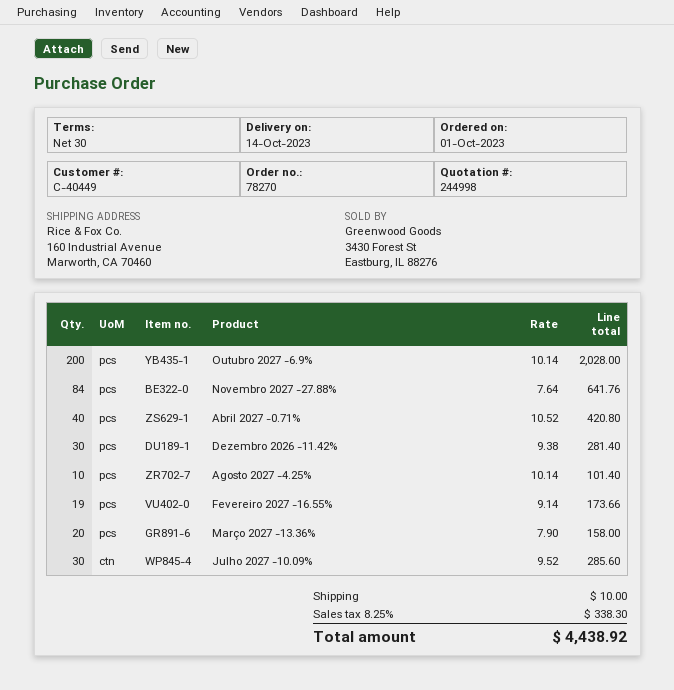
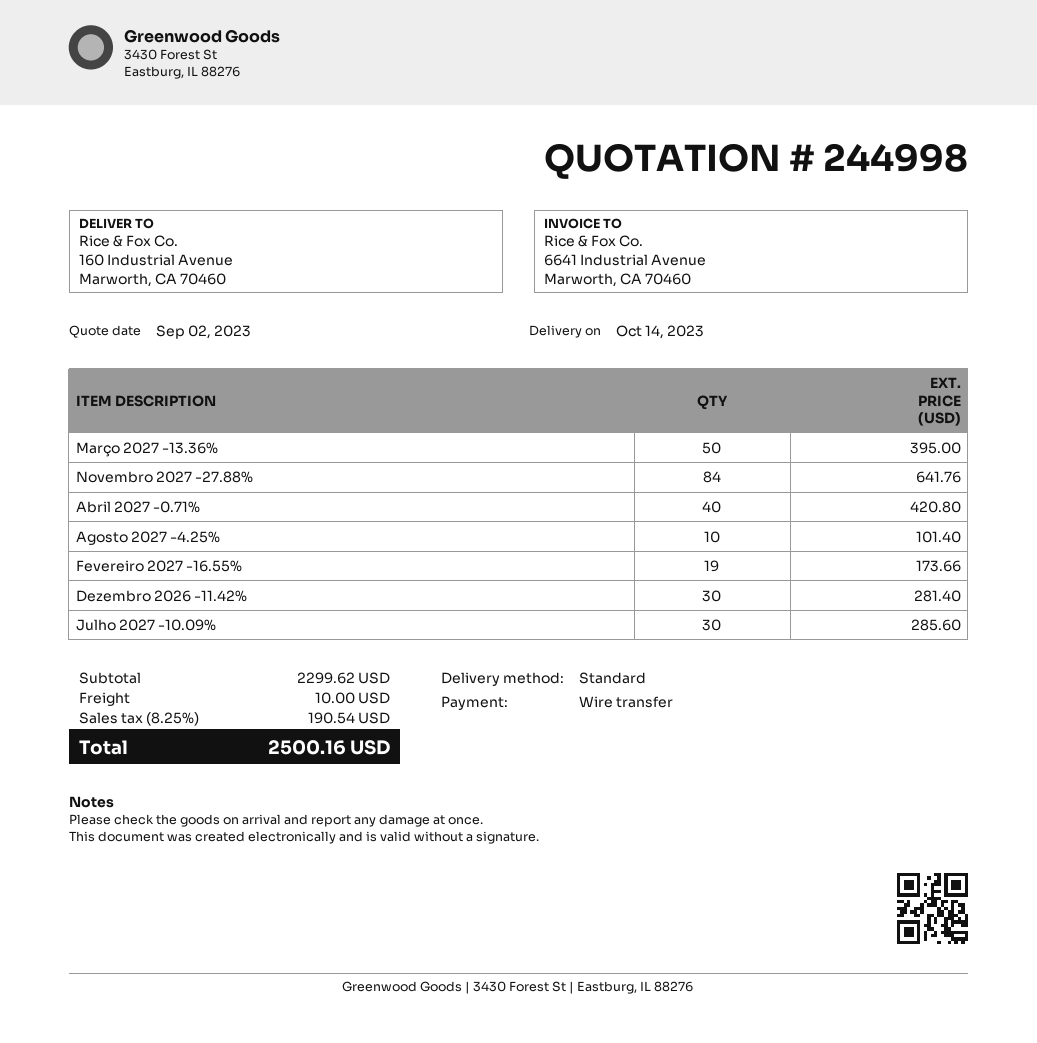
Outubro 2027 -6.9%: 200 for 2028.00 -> none
Março 2027 -13.36%: 20 for 158.00 -> 50 for 395.00
tax: 8.25% = 338.30 -> 8.25% = 190.54
total: 4438.92 -> 2500.16

